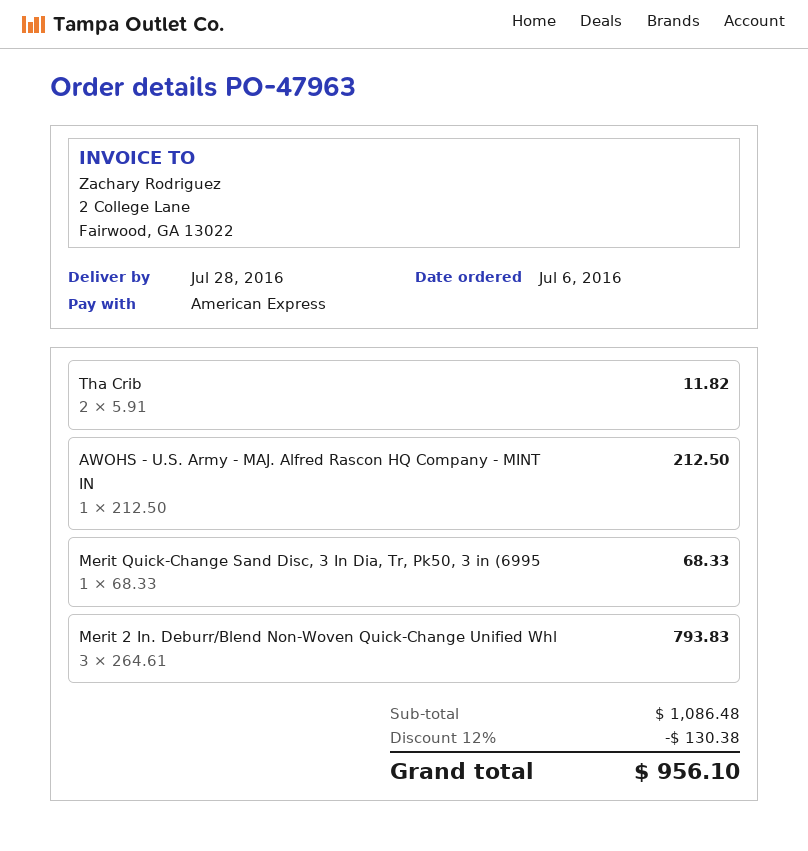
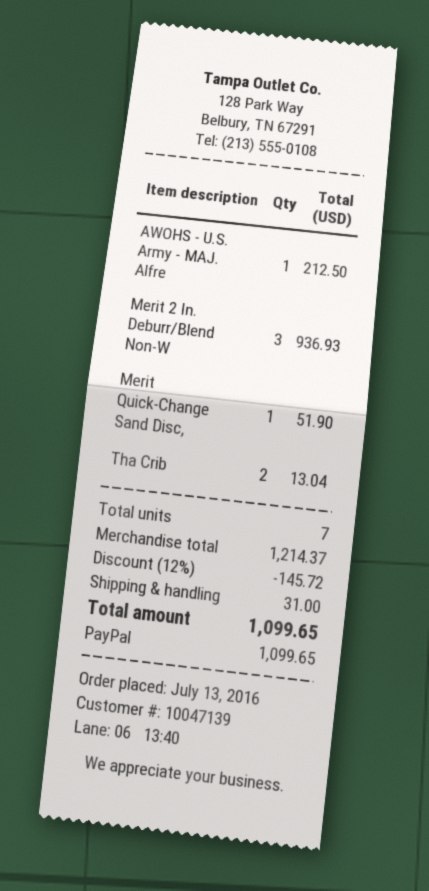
order date: 2016-07-06 -> 2016-07-13
payment method: American Express -> PayPal
Tha Crib: 2 for 11.82 -> 2 for 13.04
Merit Quick-Change Sand Disc, 3 In Dia, Tr, Pk50, 3 in (6995: 1 for 68.33 -> 1 for 51.90
Merit 2 In. Deburr/Blend Non-Woven Quick-Change Unified Whl: 3 for 793.83 -> 3 for 936.93
subtotal: 1086.48 -> 1214.37
discount: 12% = 130.38 -> 12% = 145.72
shipping: none -> 31.00
total: 956.10 -> 1099.65

